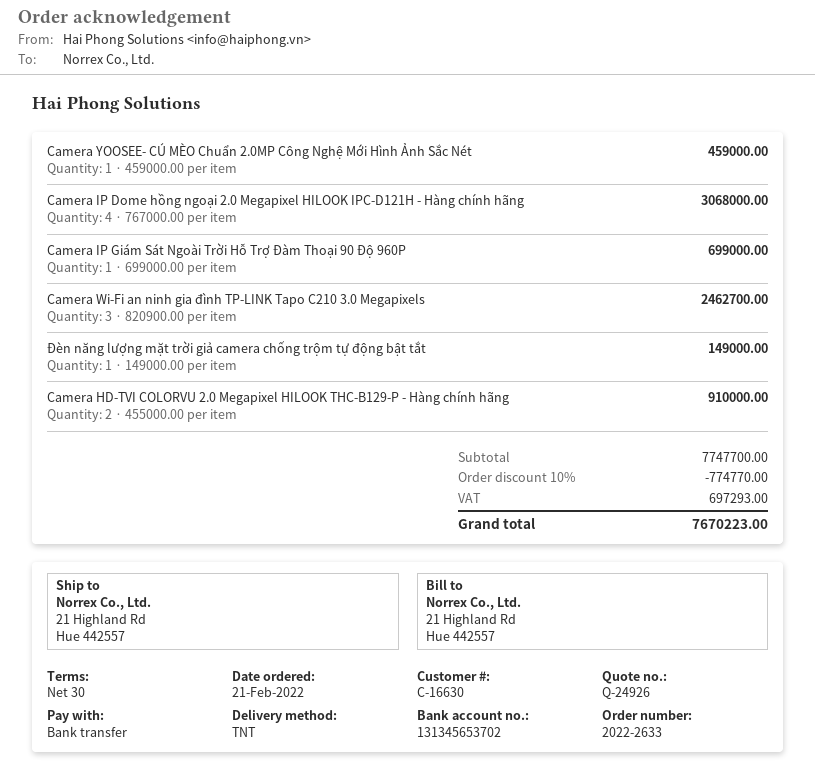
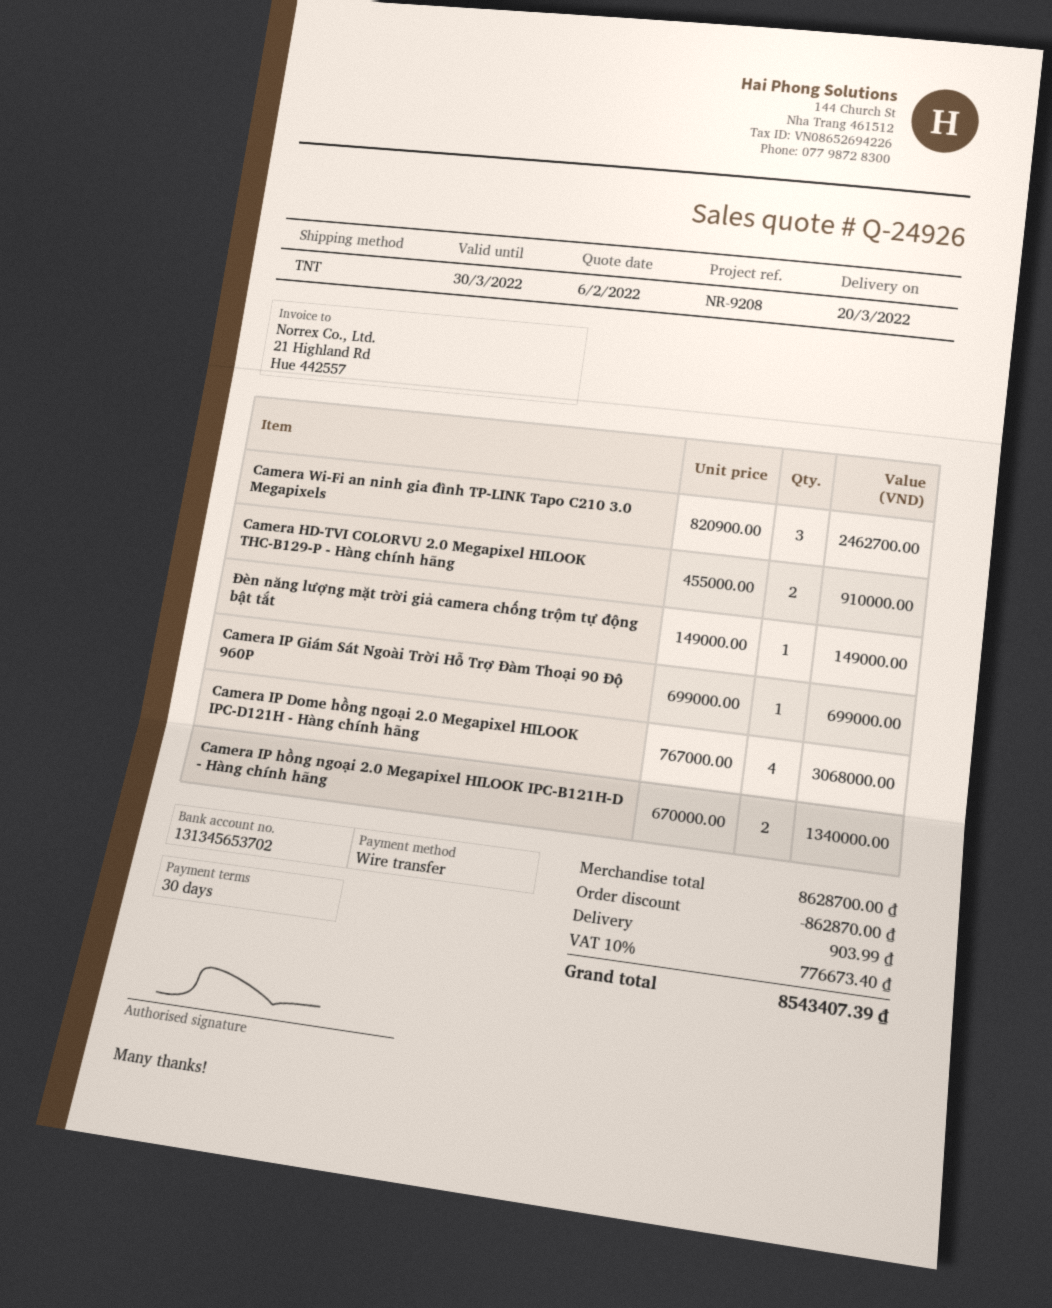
Camera YOOSEE- CÚ MÈO Chuẩn 2.0MP Công Nghệ Mới Hình Ảnh Sắc Nét: 1 x 459000.00 = 459000.00 -> none
Camera IP hồng ngoại 2.0 Megapixel HILOOK IPC-B121H-D - Hàng chính hãng: none -> 2 x 670000.00 = 1340000.00
subtotal: 7747700.00 -> 8628700.00
discount: 774770.00 -> 862870.00
shipping: none -> 903.99
tax: 697293.00 -> 776673.40
total: 7670223.00 -> 8543407.39

